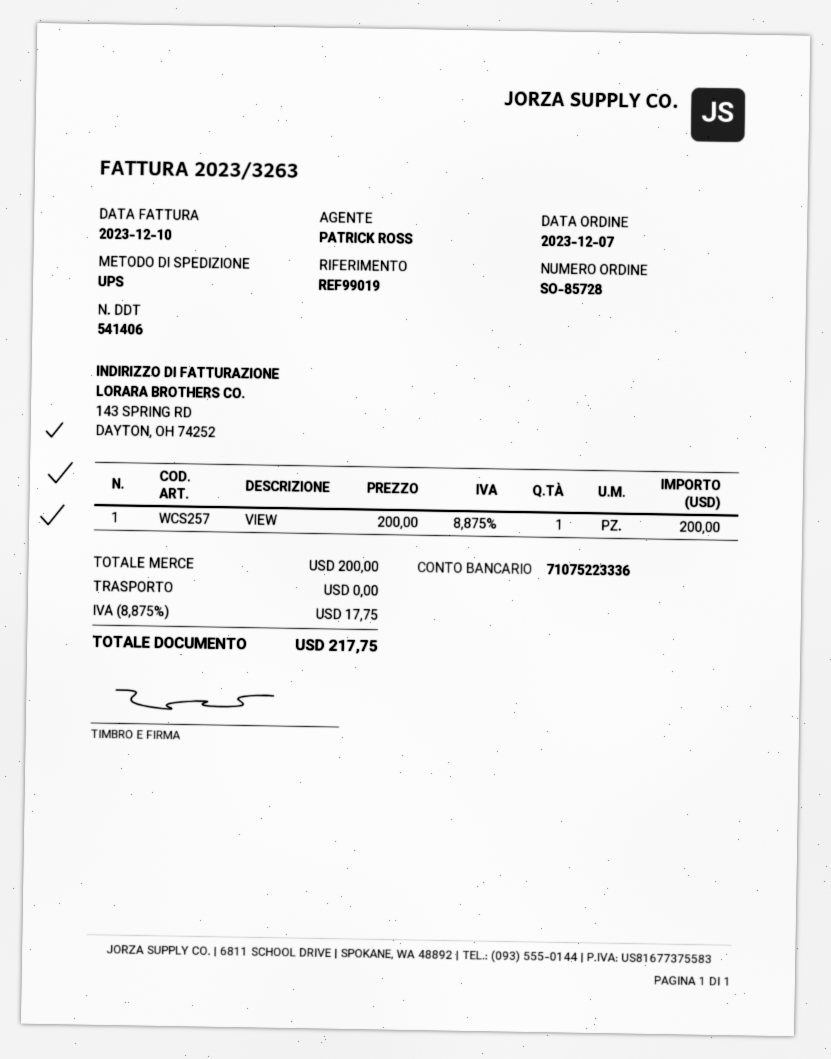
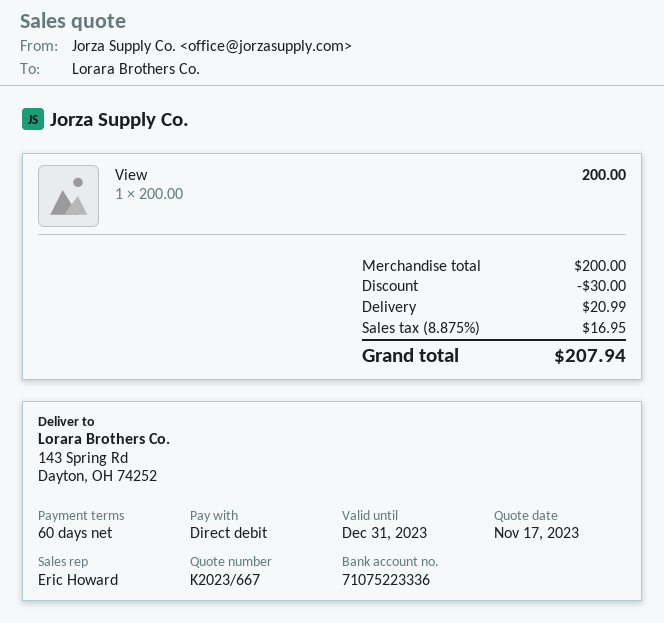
sales rep: PATRICK ROSS -> Eric Howard
discount: none -> 30.00
shipping: 0.00 -> 20.99
tax: 8.875% = 17.75 -> 8.875% = 16.95
total: 217.75 -> 207.94

